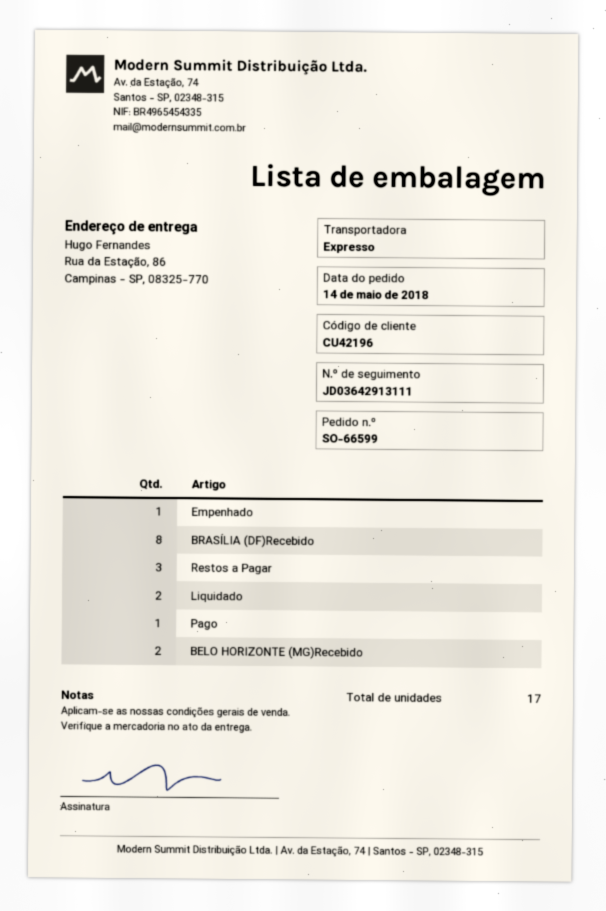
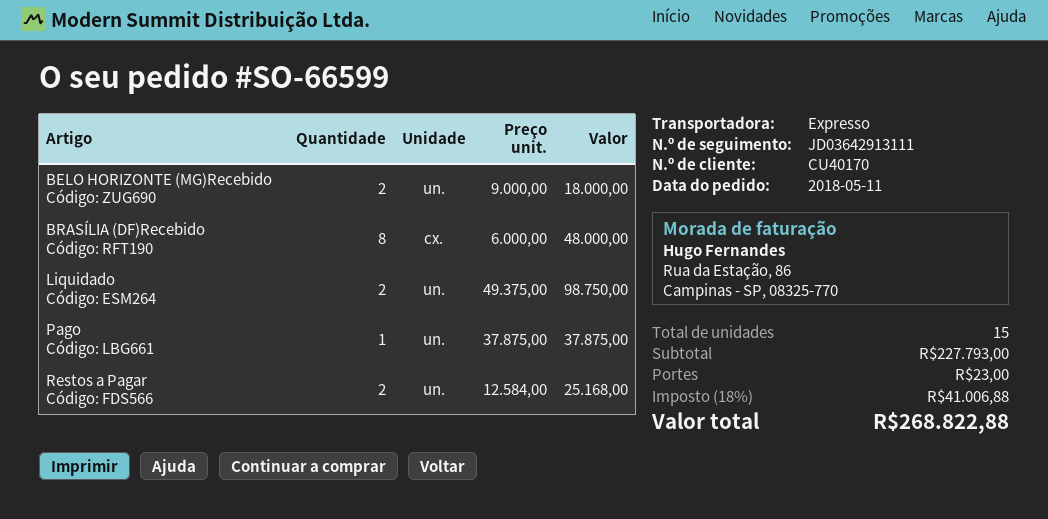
order date: 2018-05-14 -> 2018-05-11
customer number: CU42196 -> CU40170
Empenhado: 1 -> none
Restos a Pagar: 3 -> 2
total quantity: 17 -> 15

